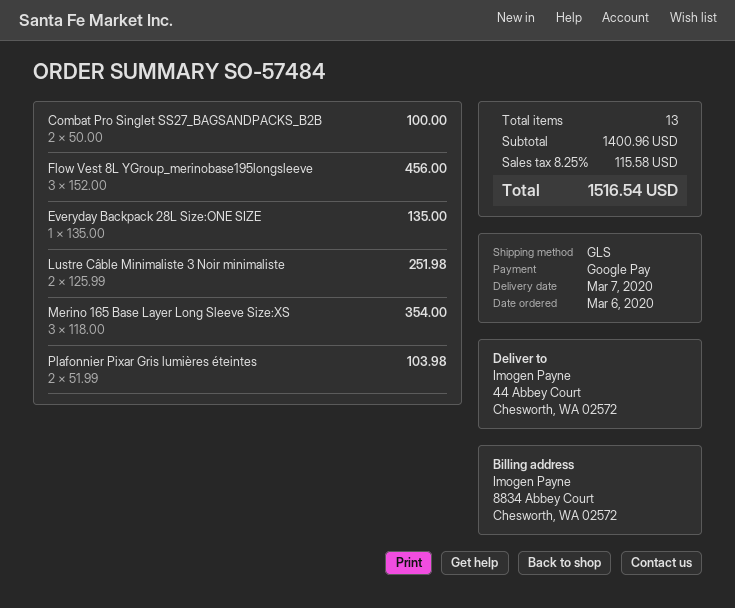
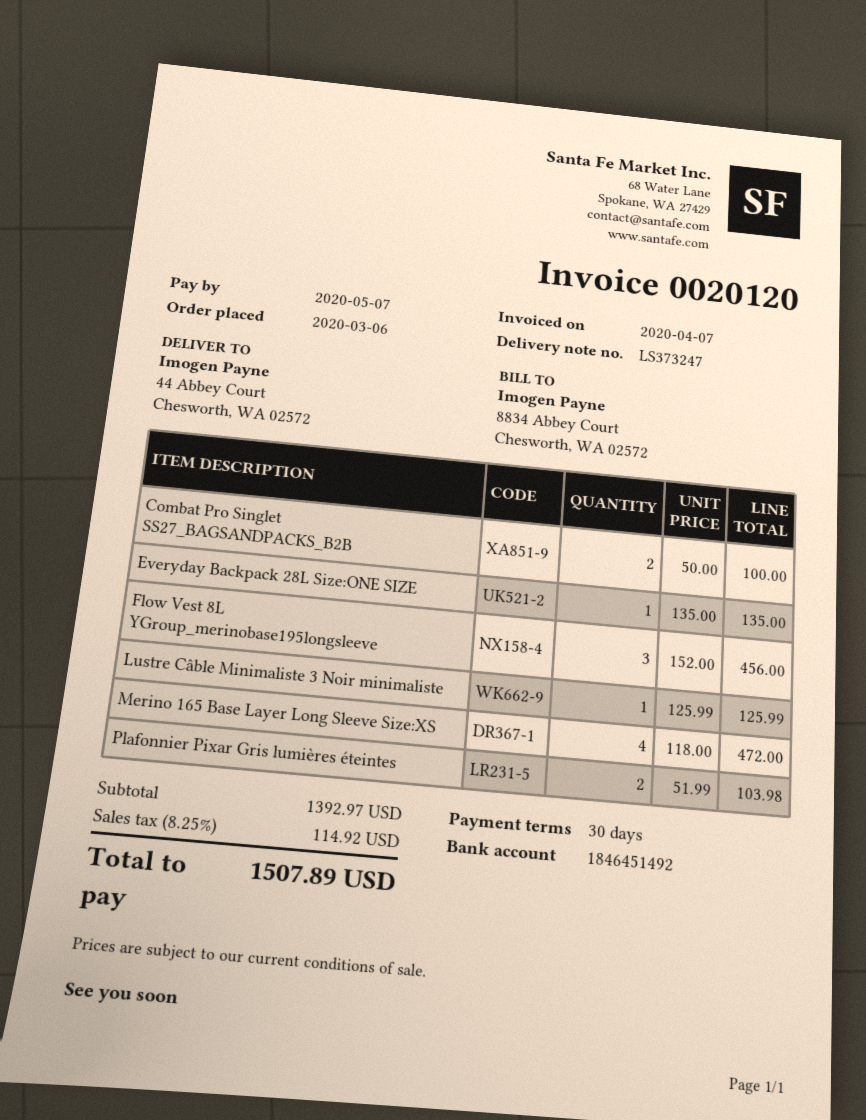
Lustre Câble Minimaliste 3 Noir minimaliste: 2 x 125.99 = 251.98 -> 1 x 125.99 = 125.99
Merino 165 Base Layer Long Sleeve Size:XS: 3 x 118.00 = 354.00 -> 4 x 118.00 = 472.00
subtotal: 1400.96 -> 1392.97
tax: 8.25% = 115.58 -> 8.25% = 114.92
total: 1516.54 -> 1507.89

